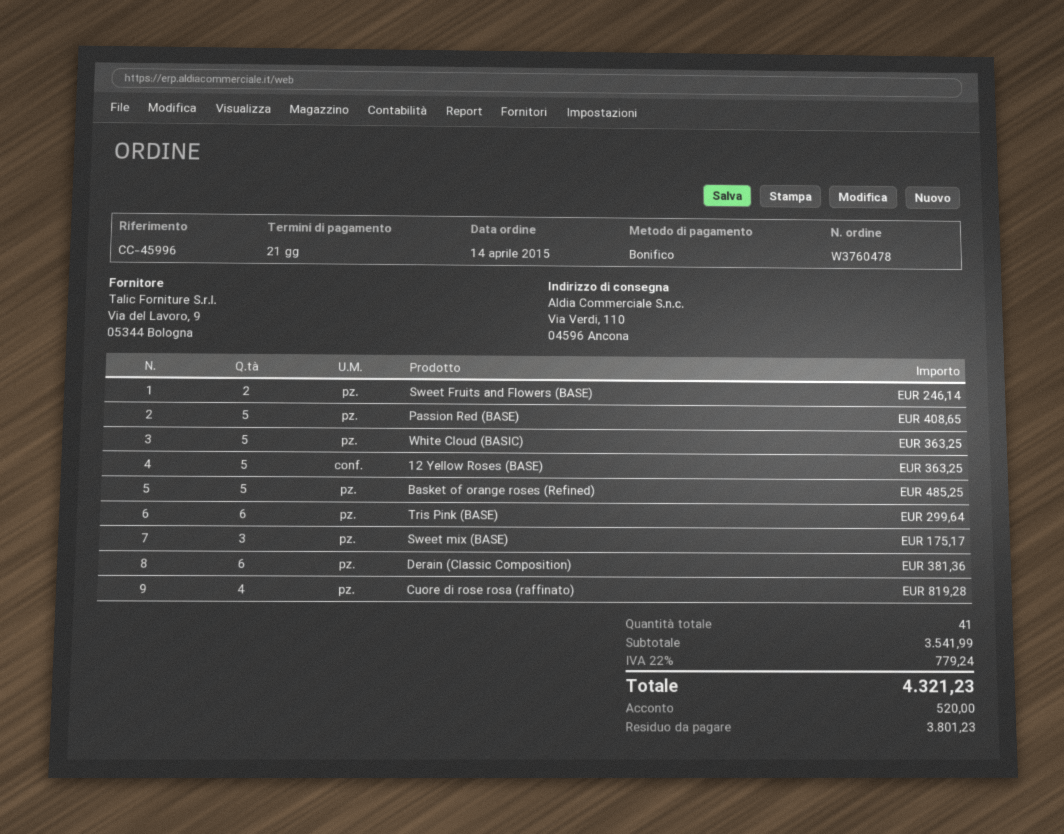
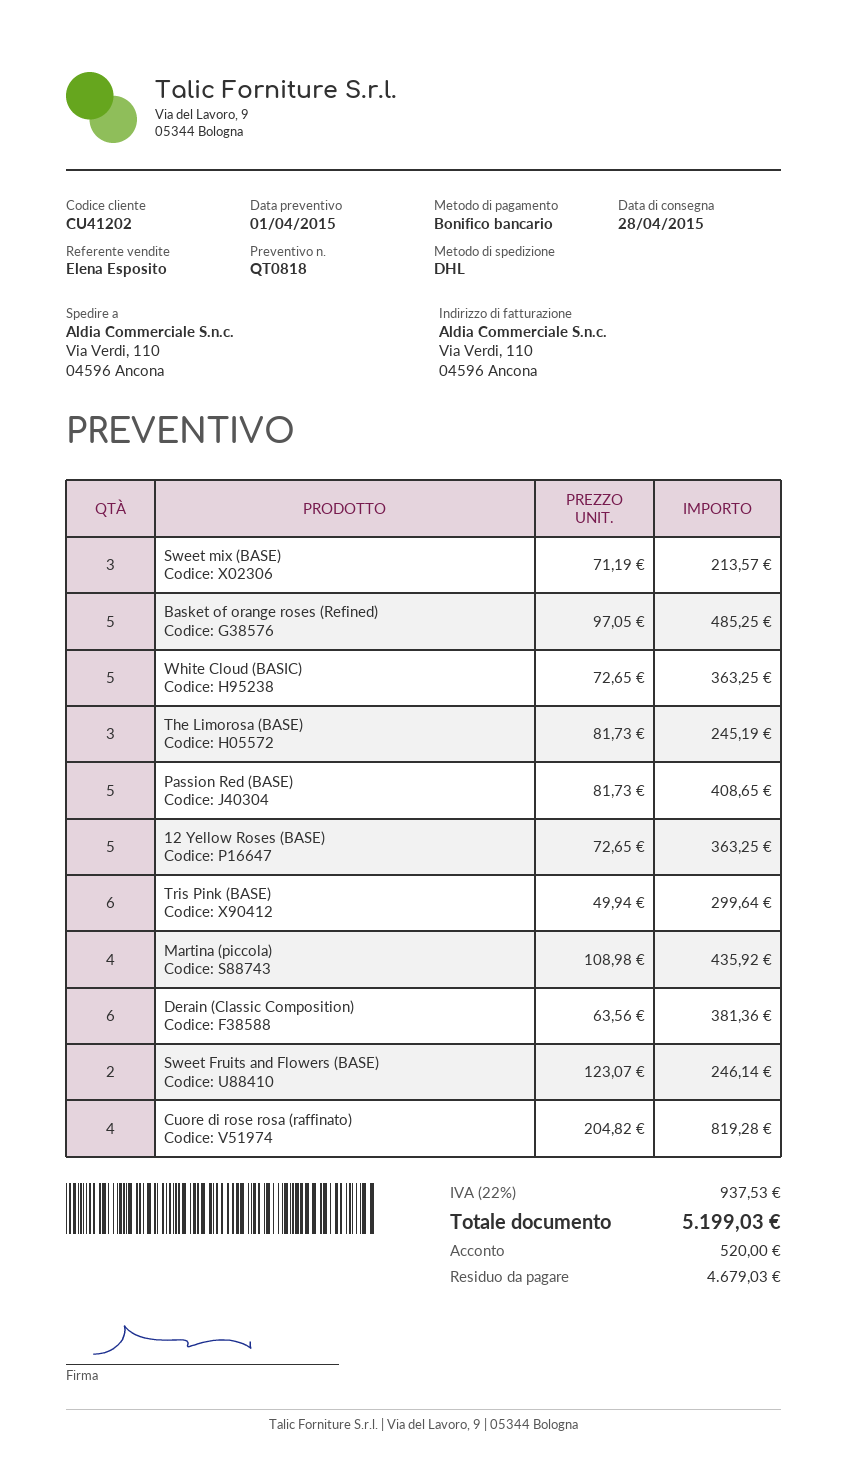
Sweet mix (BASE): 3 for 175.17 -> 3 for 213.57
The Limorosa (BASE): none -> 3 for 245.19
Martina (piccola): none -> 4 for 435.92
tax: 22% = 779.24 -> 22% = 937.53
total: 4321.23 -> 5199.03
balance: 3801.23 -> 4679.03

